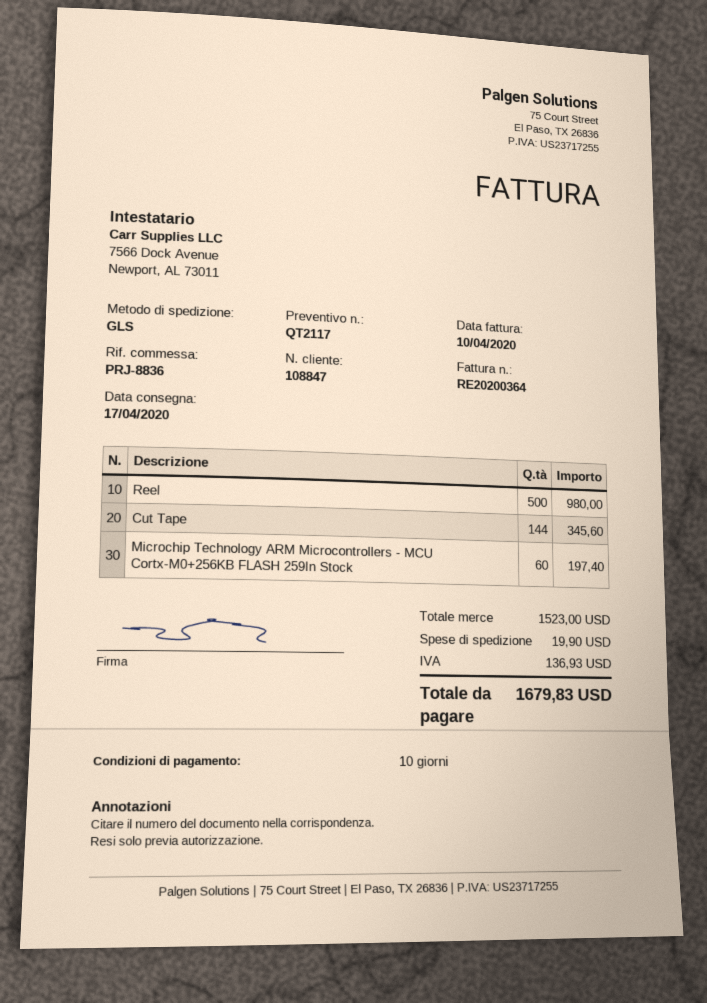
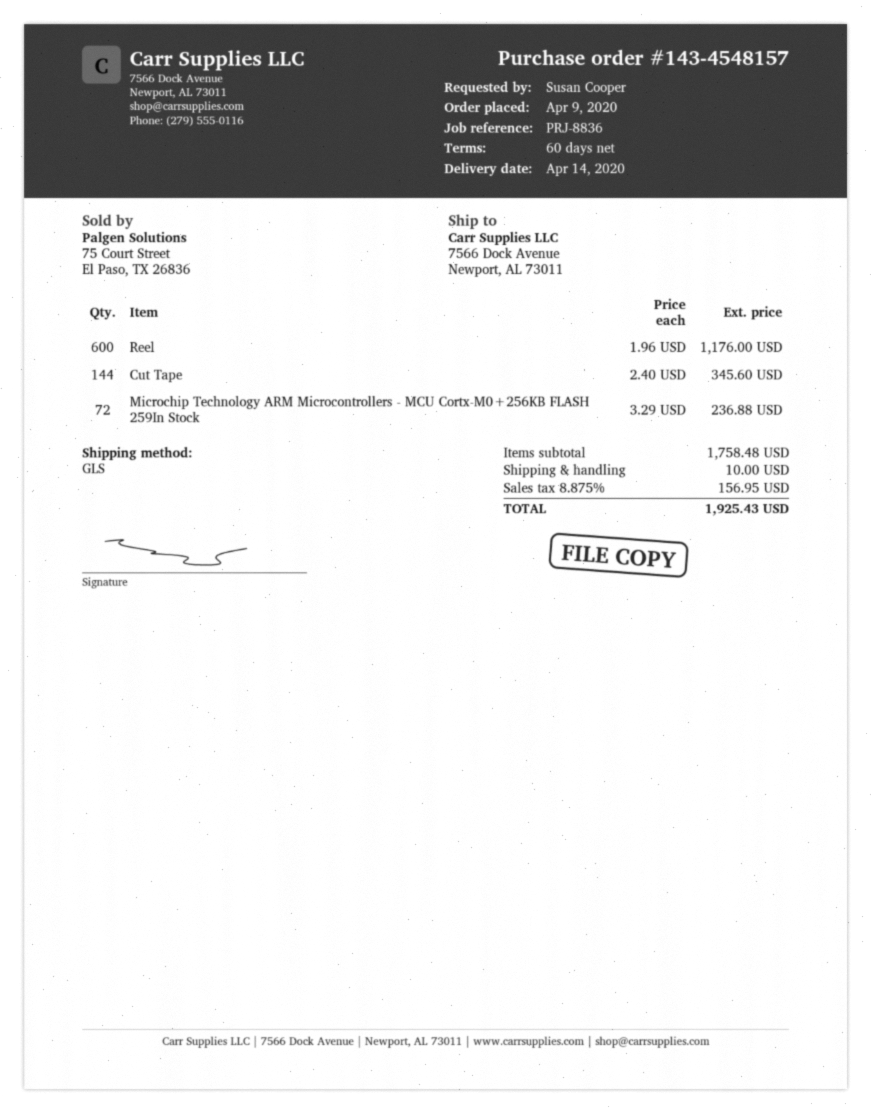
delivery date: 2020-04-17 -> 2020-04-14
payment terms: 10 days -> 60 days
Reel: 500 for 980.00 -> 600 for 1176.00
Microchip Technology ARM Microcontrollers - MCU Cortx-M0+256KB FLASH 259In Stock: 60 for 197.40 -> 72 for 236.88
subtotal: 1523.00 -> 1758.48
shipping: 19.90 -> 10.00
tax: 136.93 -> 156.95
total: 1679.83 -> 1925.43

